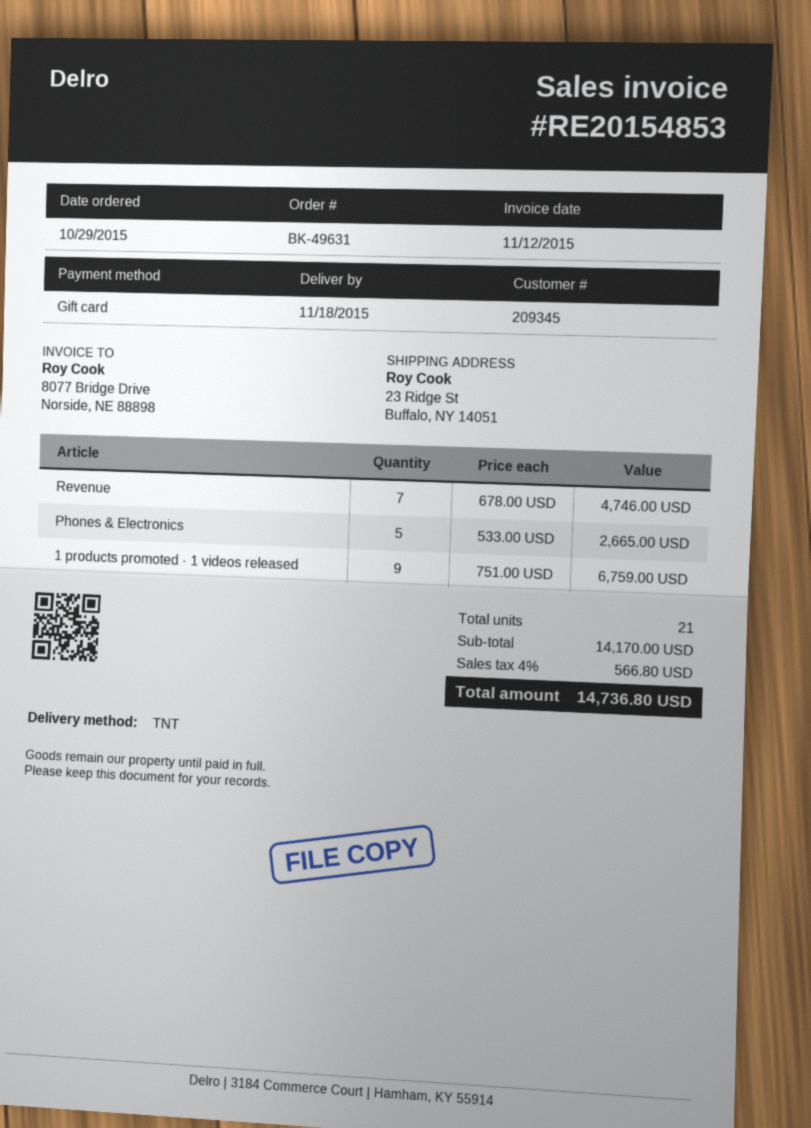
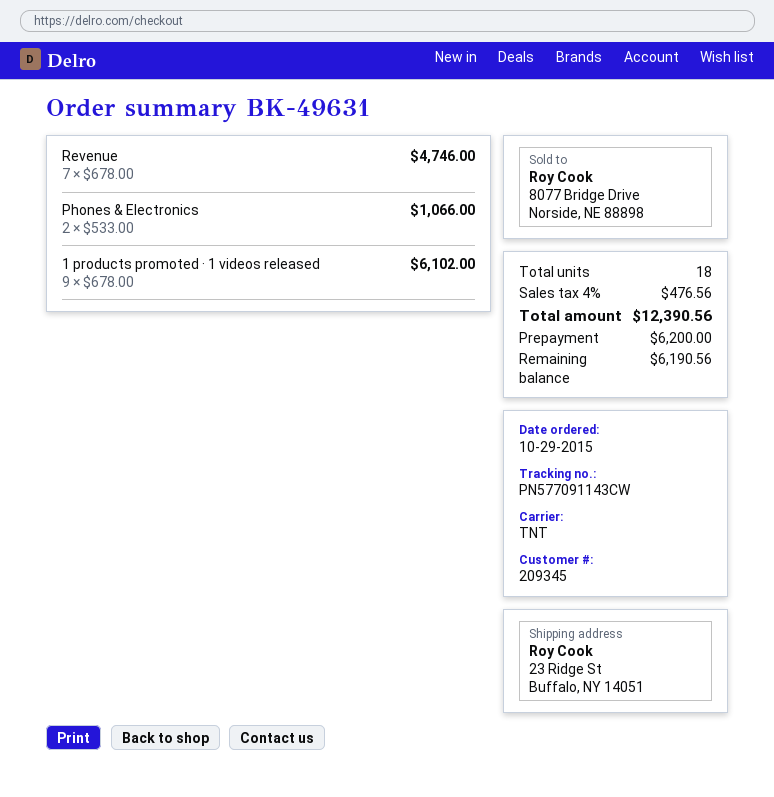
Phones & Electronics: 5 x 533.00 = 2665.00 -> 2 x 533.00 = 1066.00
1 products promoted · 1 videos released: 9 x 751.00 = 6759.00 -> 9 x 678.00 = 6102.00
total quantity: 21 -> 18
tax: 4% = 566.80 -> 4% = 476.56
total: 14736.80 -> 12390.56

